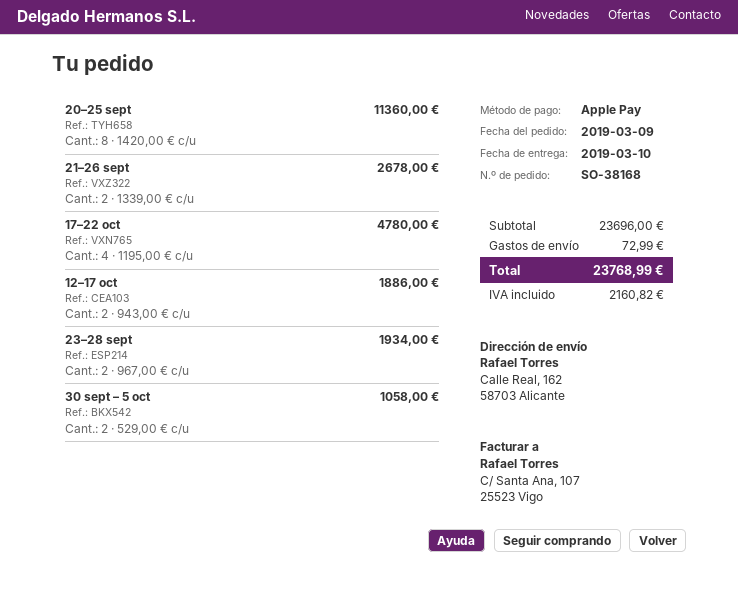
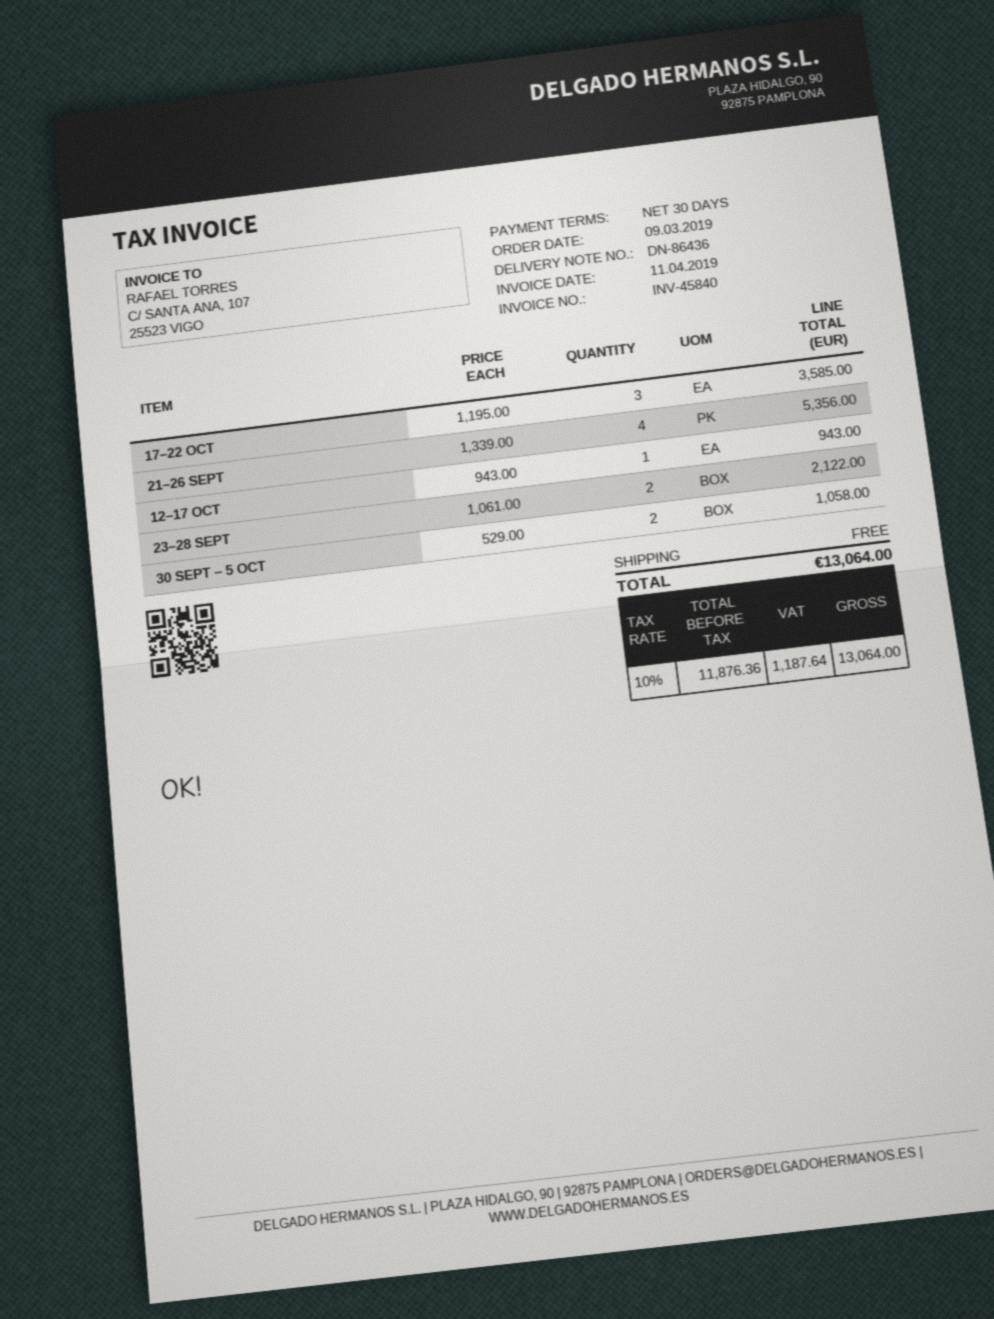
20–25 sept: 8 x 1420.00 = 11360.00 -> none
21–26 sept: 2 x 1339.00 = 2678.00 -> 4 x 1339.00 = 5356.00
17–22 oct: 4 x 1195.00 = 4780.00 -> 3 x 1195.00 = 3585.00
12–17 oct: 2 x 943.00 = 1886.00 -> 1 x 943.00 = 943.00
23–28 sept: 2 x 967.00 = 1934.00 -> 2 x 1061.00 = 2122.00
shipping: 72.99 -> 0.00
tax: 2160.82 -> 1187.64
total: 23768.99 -> 13064.00

